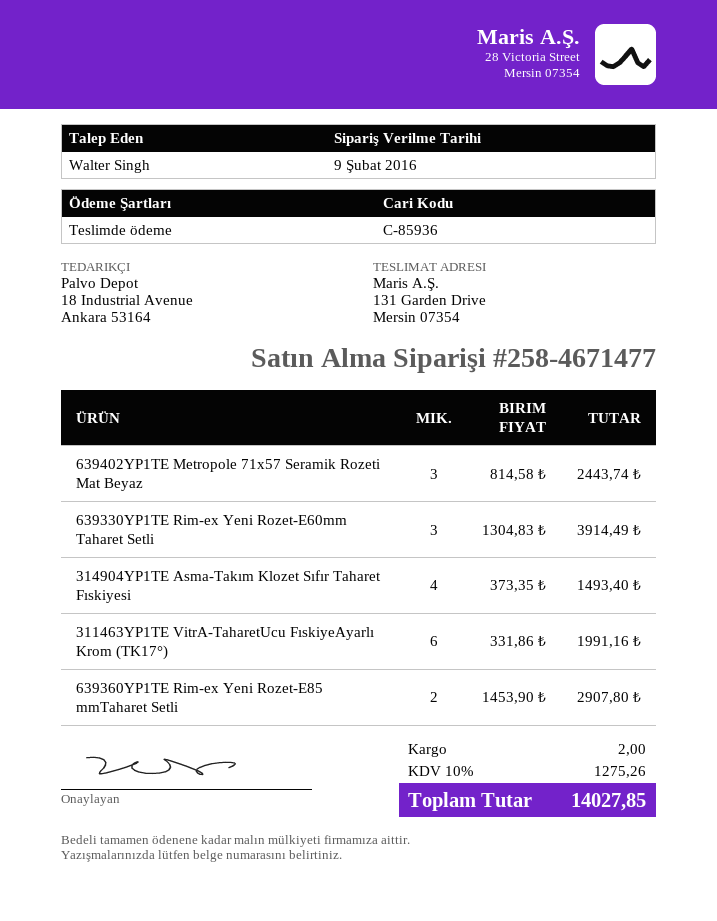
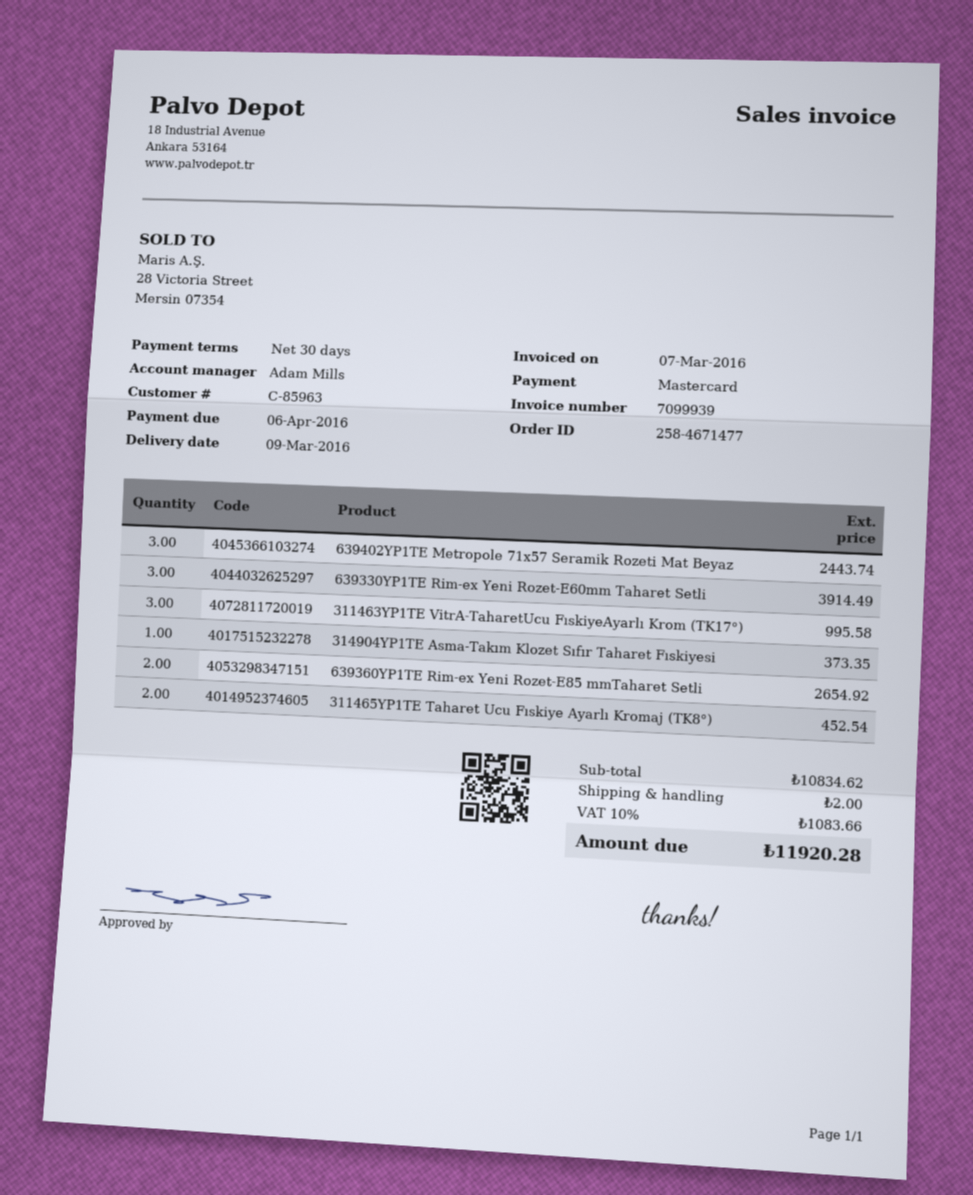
payment terms: on receipt -> 30 days
customer number: C-85936 -> C-85963
314904YP1TE Asma-Takım Klozet Sıfır Taharet Fıskiyesi: 4 for 1493.40 -> 1 for 373.35
311463YP1TE VitrA-TaharetUcu FıskiyeAyarlı Krom (TK17°): 6 for 1991.16 -> 3 for 995.58
639360YP1TE Rim-ex Yeni Rozet-E85 mmTaharet Setli: 2 for 2907.80 -> 2 for 2654.92
311465YP1TE Taharet Ucu Fıskiye Ayarlı Kromaj (TK8°): none -> 2 for 452.54
tax: 10% = 1275.26 -> 10% = 1083.66
total: 14027.85 -> 11920.28

